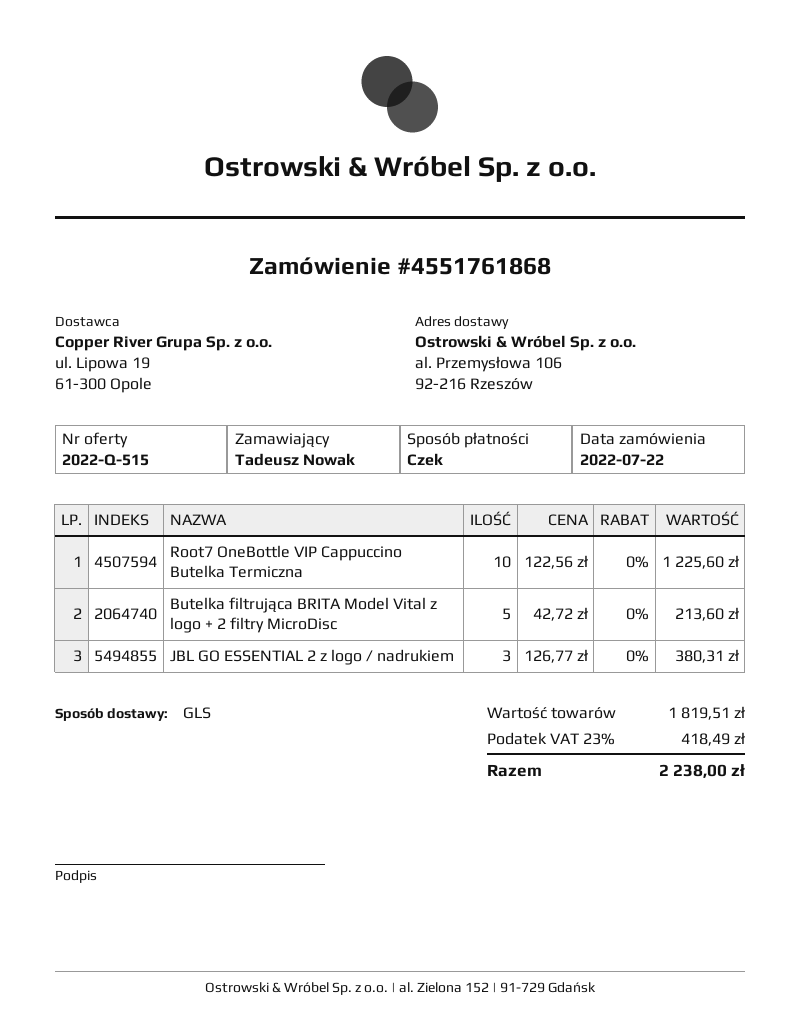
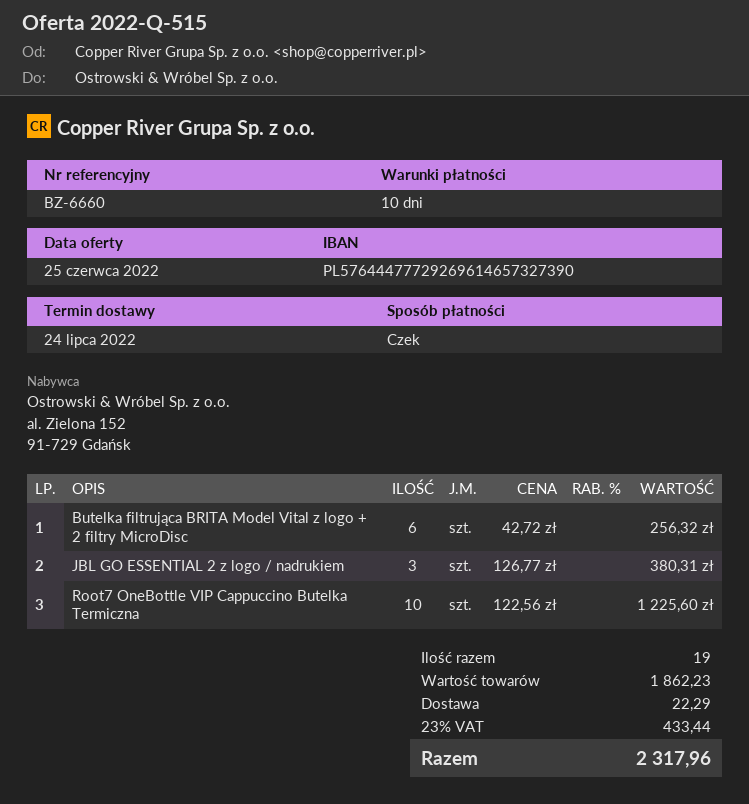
Butelka filtrująca BRITA Model Vital z logo + 2 filtry MicroDisc: 5 x 42.72 = 213.60 -> 6 x 42.72 = 256.32
subtotal: 1819.51 -> 1862.23
shipping: none -> 22.29
tax: 23% = 418.49 -> 23% = 433.44
total: 2238.00 -> 2317.96

